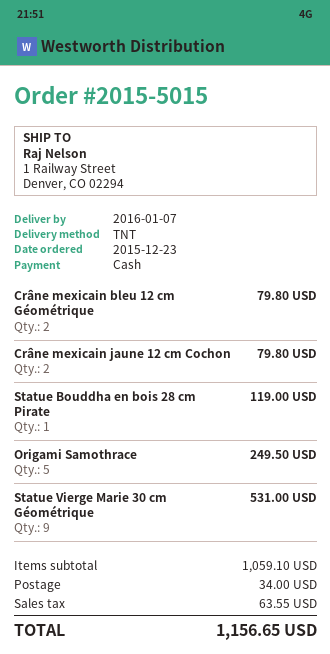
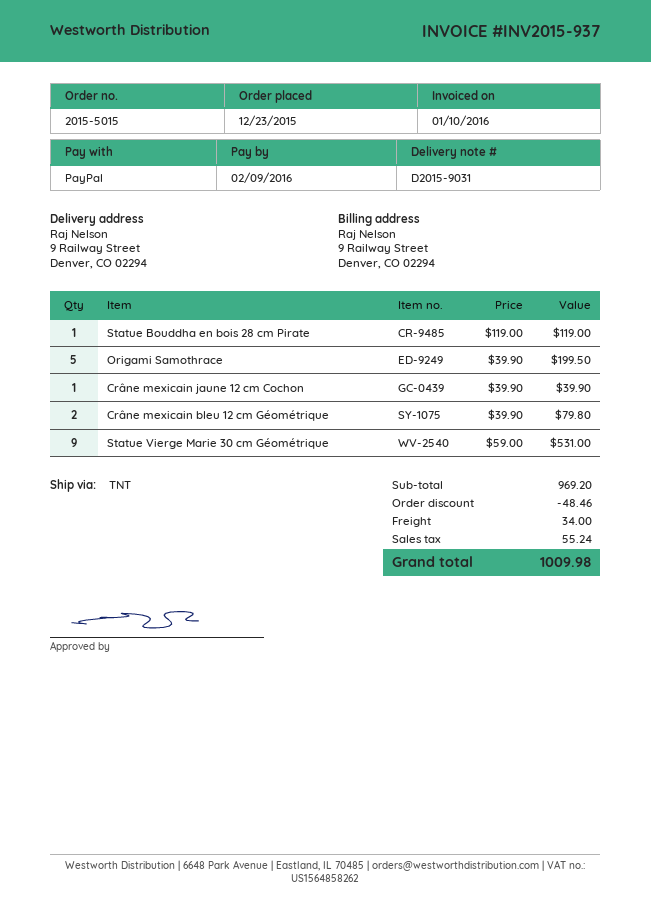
payment method: cash -> PayPal
ship to: 1 Railway Street, Denver, CO 02294 -> 9 Railway Street, Denver, CO 02294
Crâne mexicain jaune 12 cm Cochon: 2 for 79.80 -> 1 for 39.90
Origami Samothrace: 5 for 249.50 -> 5 for 199.50
subtotal: 1059.10 -> 969.20
discount: none -> 48.46
tax: 63.55 -> 55.24
total: 1156.65 -> 1009.98

